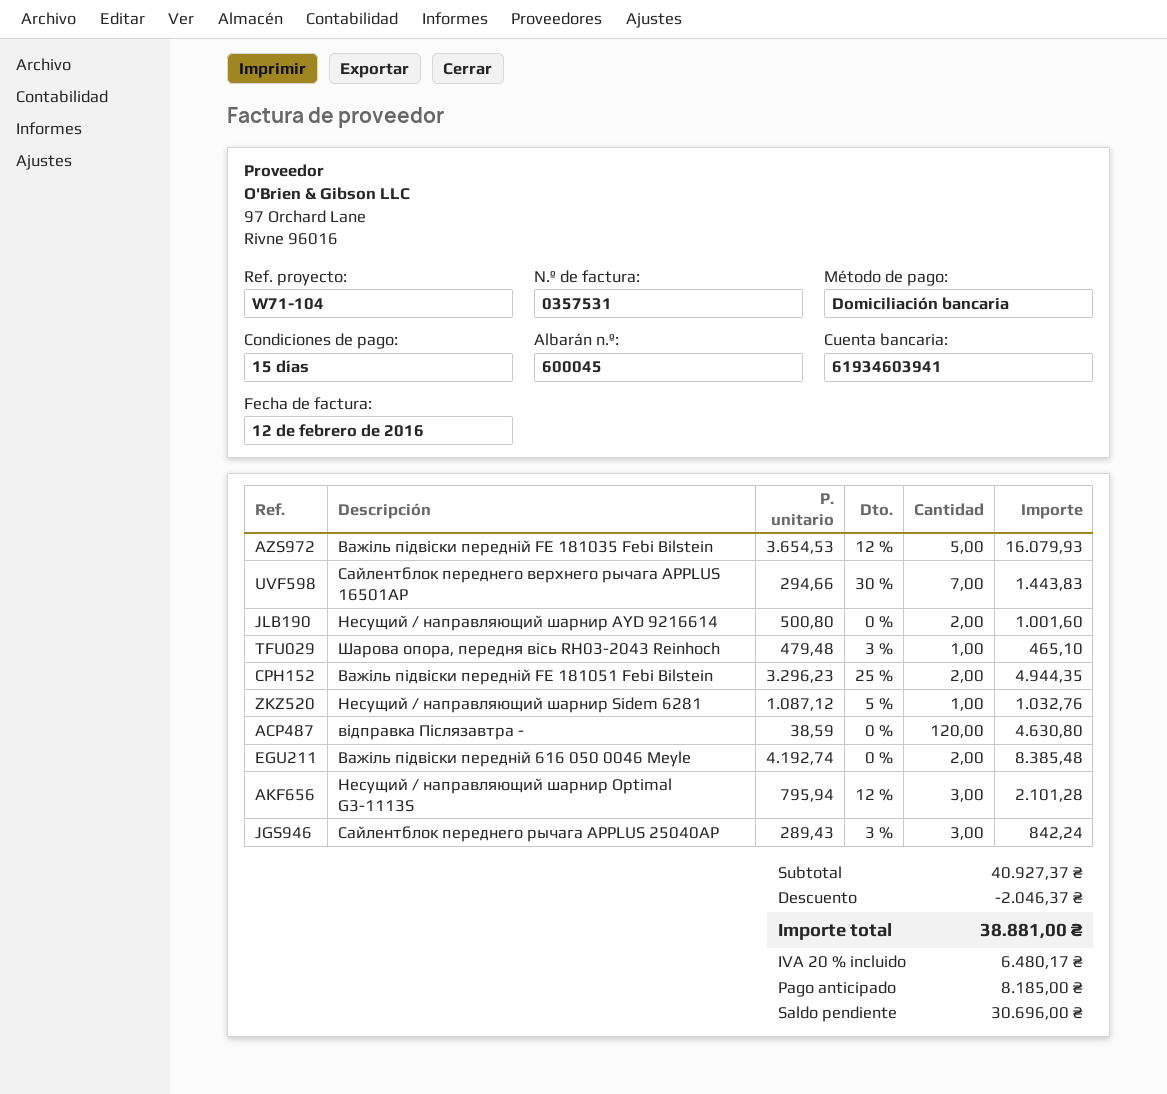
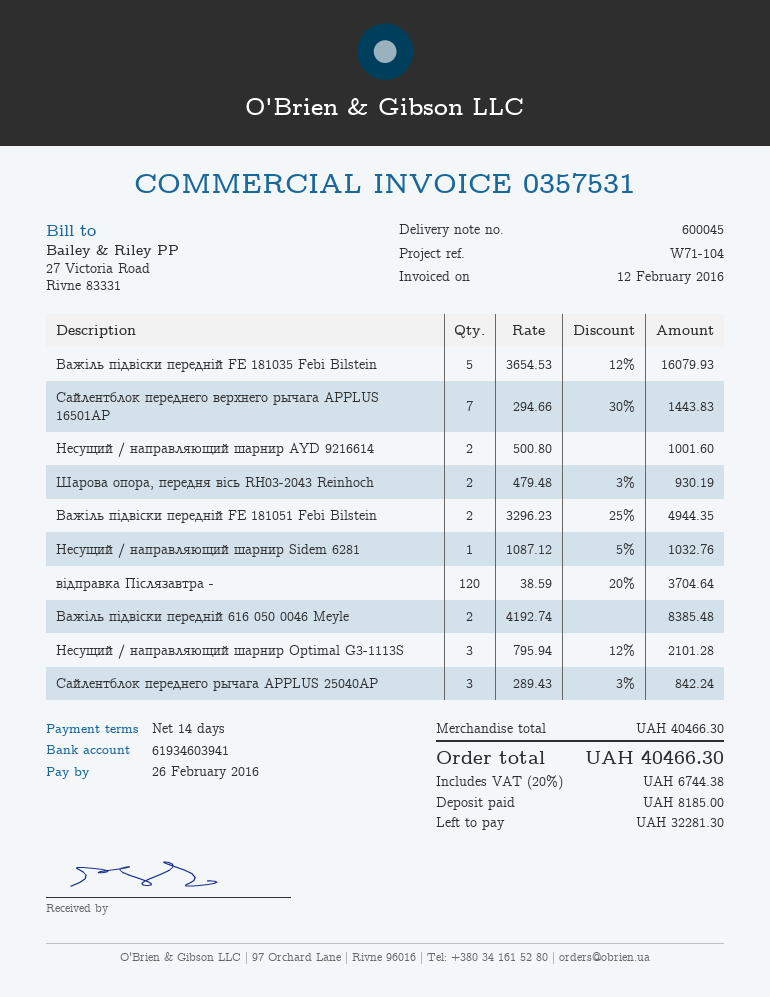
payment terms: 15 days -> 14 days
Шарова опора, передня вісь RH03-2043 Reinhoch: 1 x 479.48 - 3% = 465.10 -> 2 x 479.48 - 3% = 930.19
відправка Післязавтра -: 120 x 38.59 = 4630.80 -> 120 x 38.59 - 20% = 3704.64
subtotal: 40927.37 -> 40466.30
discount: 2046.37 -> none
tax: 20% = 6480.17 -> 20% = 6744.38
total: 38881.00 -> 40466.30
balance: 30696.00 -> 32281.30

